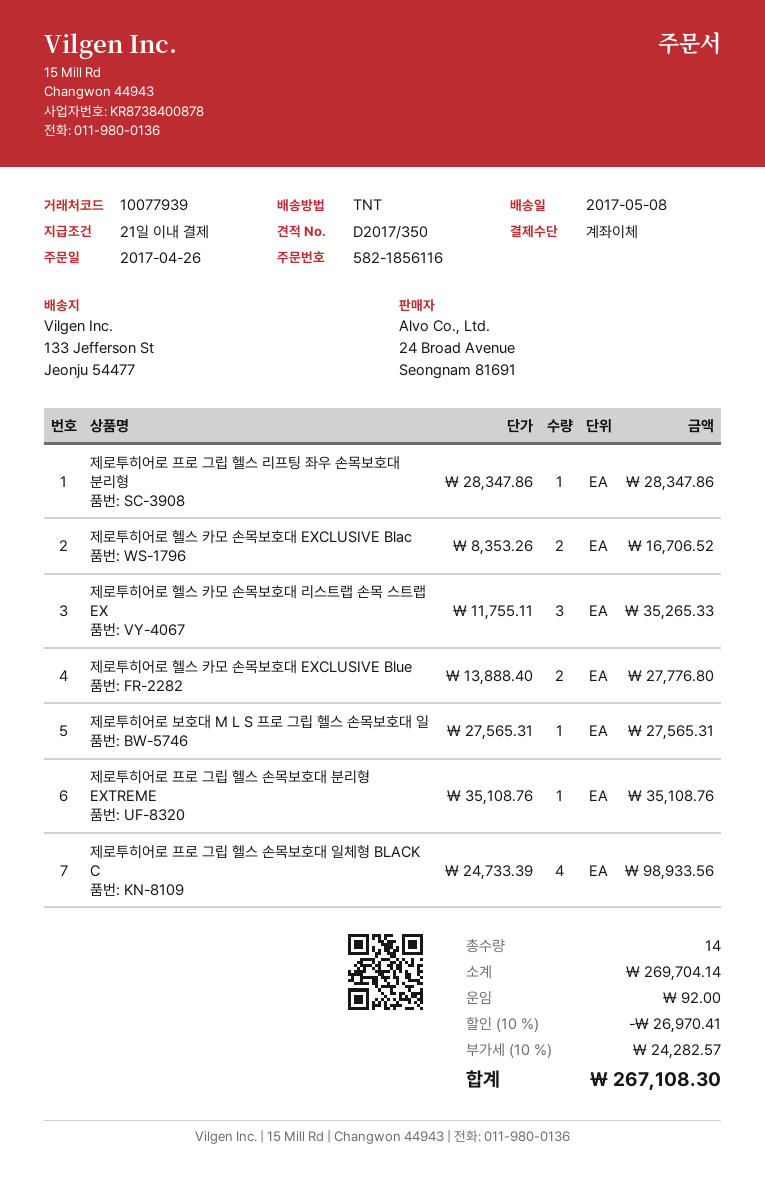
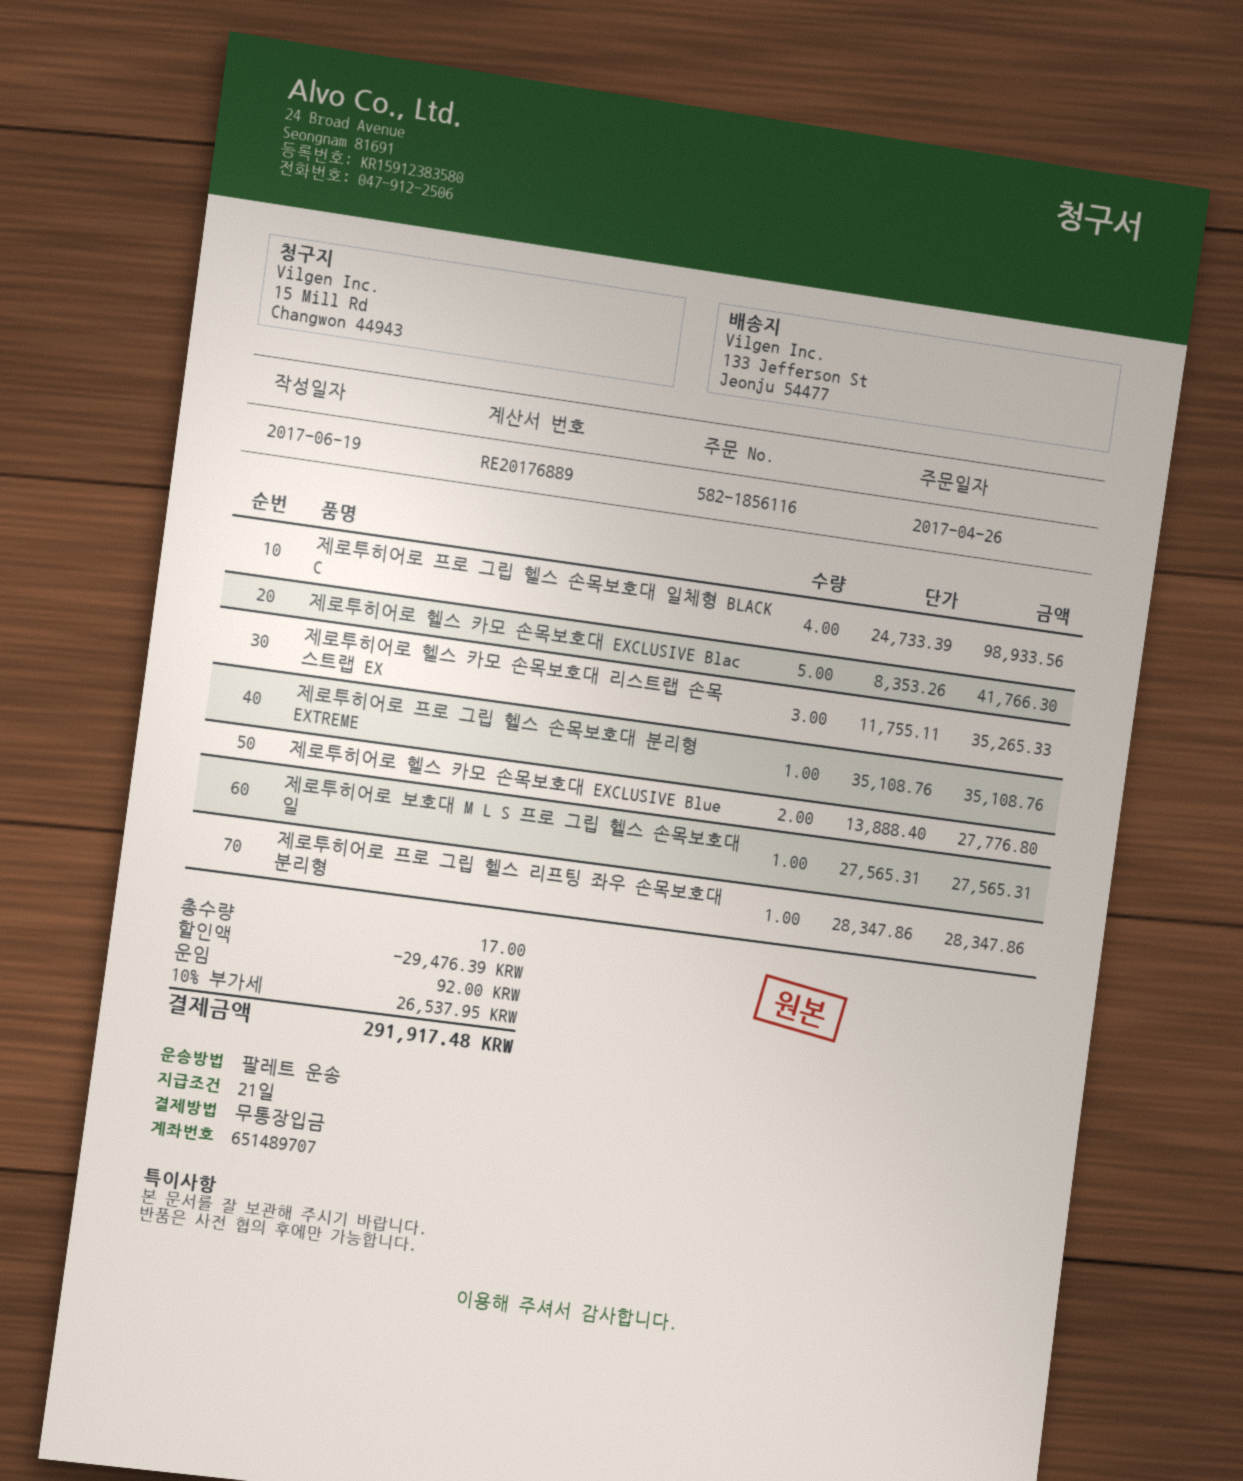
shipping method: TNT -> pallet freight
제로투히어로 헬스 카모 손목보호대 EXCLUSIVE Blac: 2 x 8353.26 = 16706.52 -> 5 x 8353.26 = 41766.30
total quantity: 14 -> 17
discount: 26970.41 -> 29476.39
tax: 10% = 24282.57 -> 10% = 26537.95
total: 267108.30 -> 291917.48

